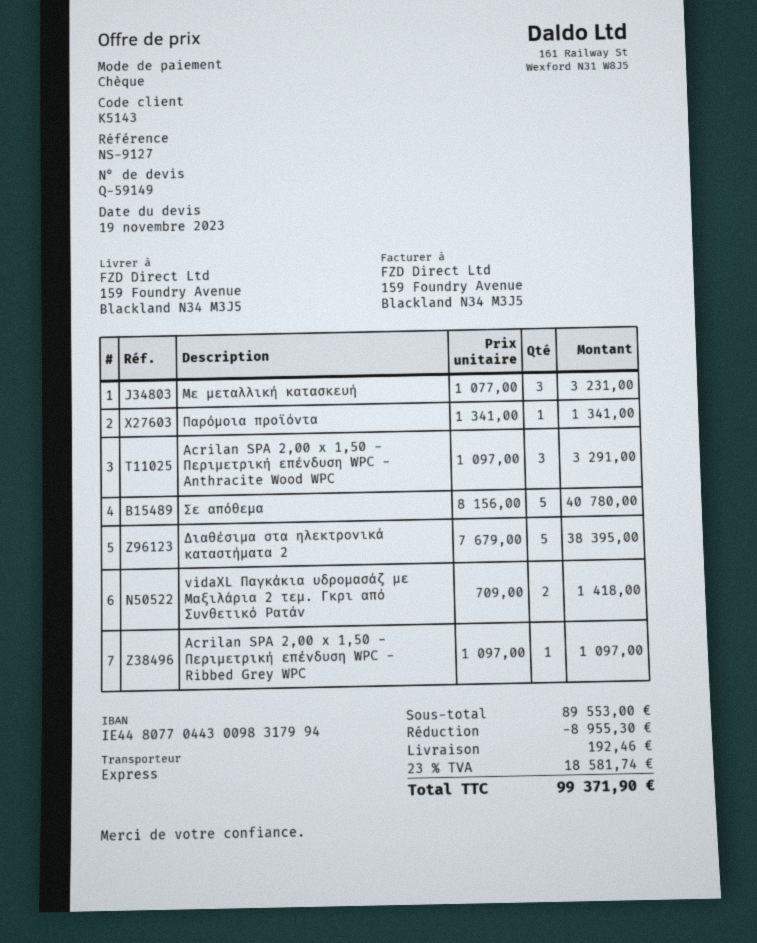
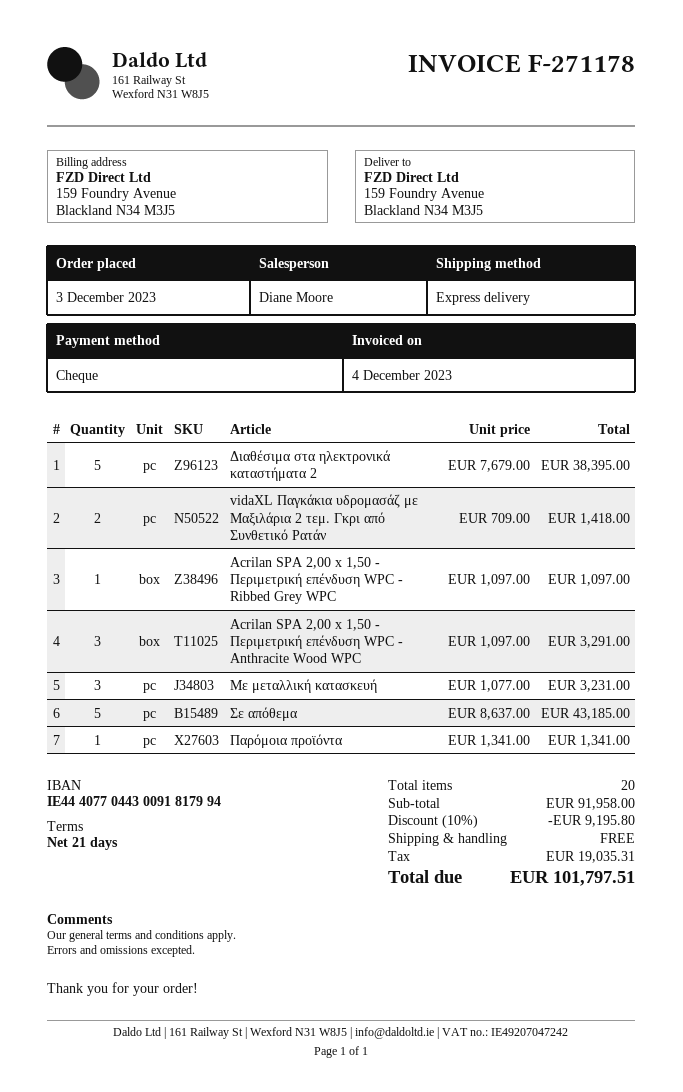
bank account: IE44807704430098317994 -> IE44407704430091817994
Σε απόθεμα: 5 x 8156.00 = 40780.00 -> 5 x 8637.00 = 43185.00
subtotal: 89553.00 -> 91958.00
discount: 8955.30 -> 9195.80
shipping: 192.46 -> 0.00
tax: 18581.74 -> 19035.31
total: 99371.90 -> 101797.51

